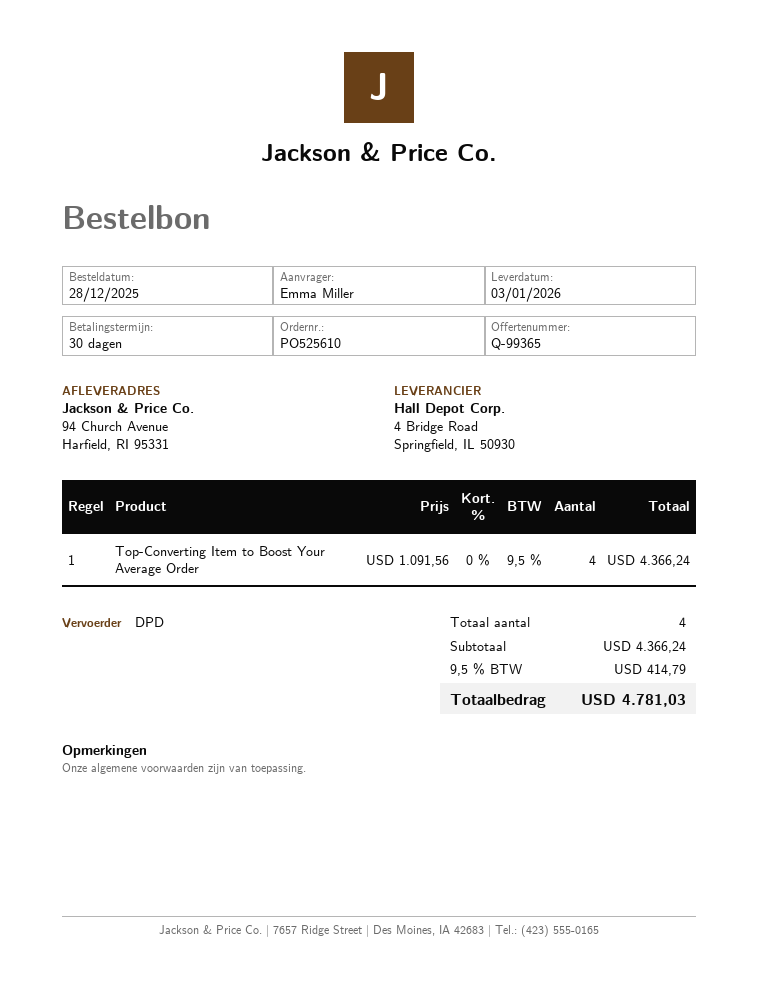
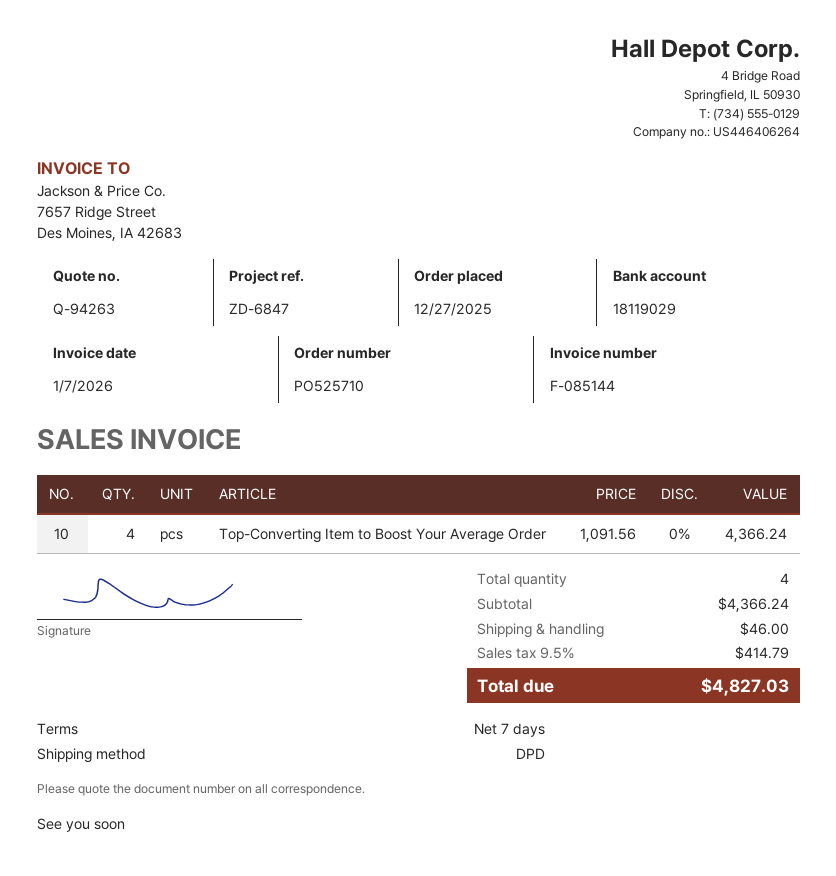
quote number: Q-99365 -> Q-94263
order number: PO525610 -> PO525710
order date: 2025-12-28 -> 2025-12-27
payment terms: 30 days -> 7 days
shipping: none -> 46.00
total: 4781.03 -> 4827.03

